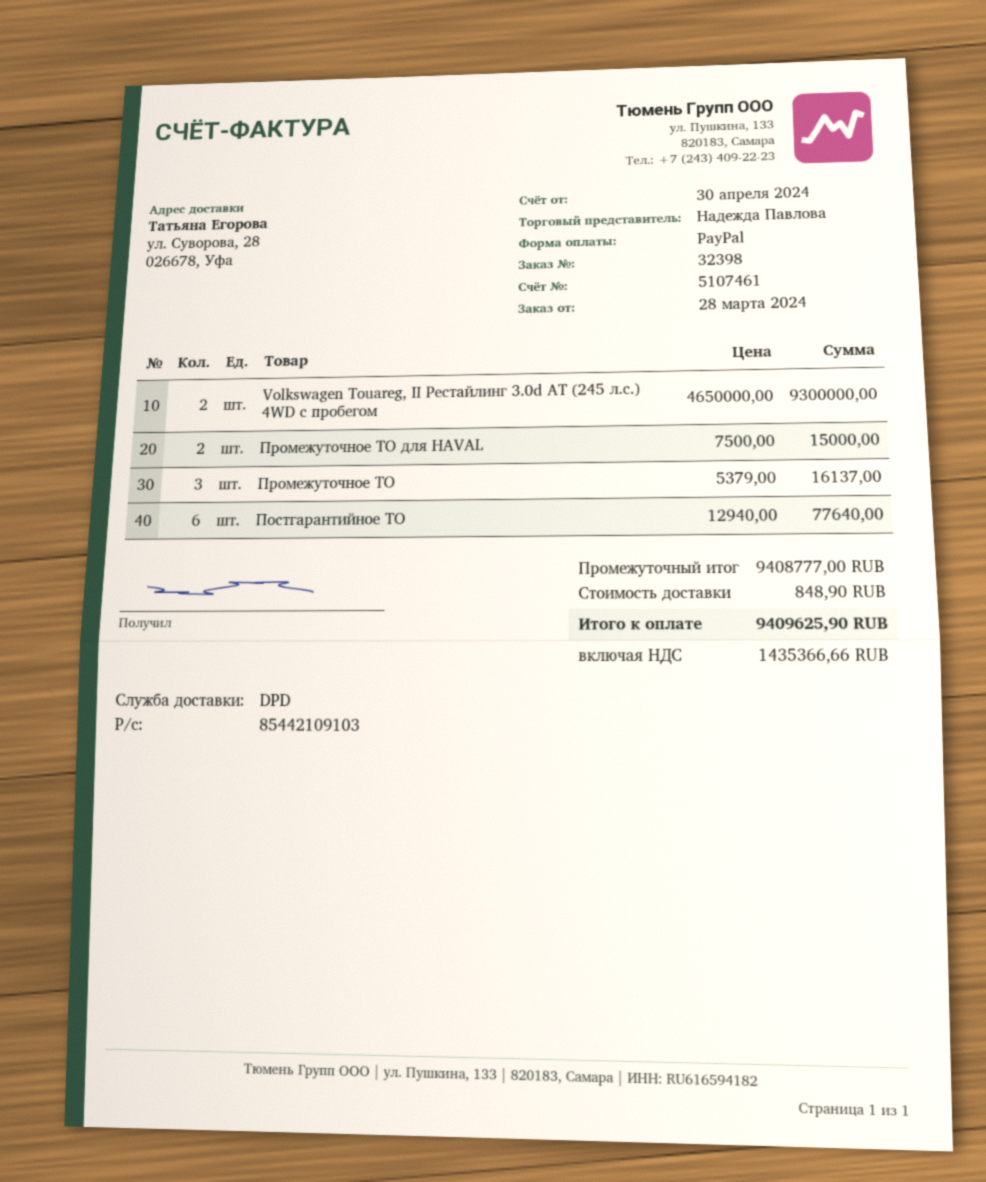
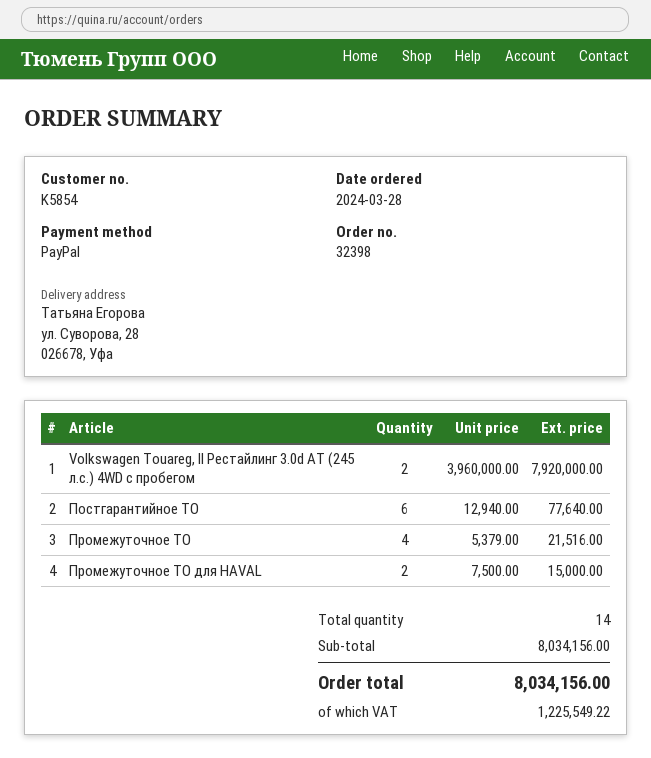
Volkswagen Touareg, II Рестайлинг 3.0d AT (245 л.с.) 4WD с пробегом: 2 x 4650000.00 = 9300000.00 -> 2 x 3960000.00 = 7920000.00
Промежуточное ТО: 3 x 5379.00 = 16137.00 -> 4 x 5379.00 = 21516.00
subtotal: 9408777.00 -> 8034156.00
shipping: 848.90 -> none
tax: 1435366.66 -> 1225549.22
total: 9409625.90 -> 8034156.00

